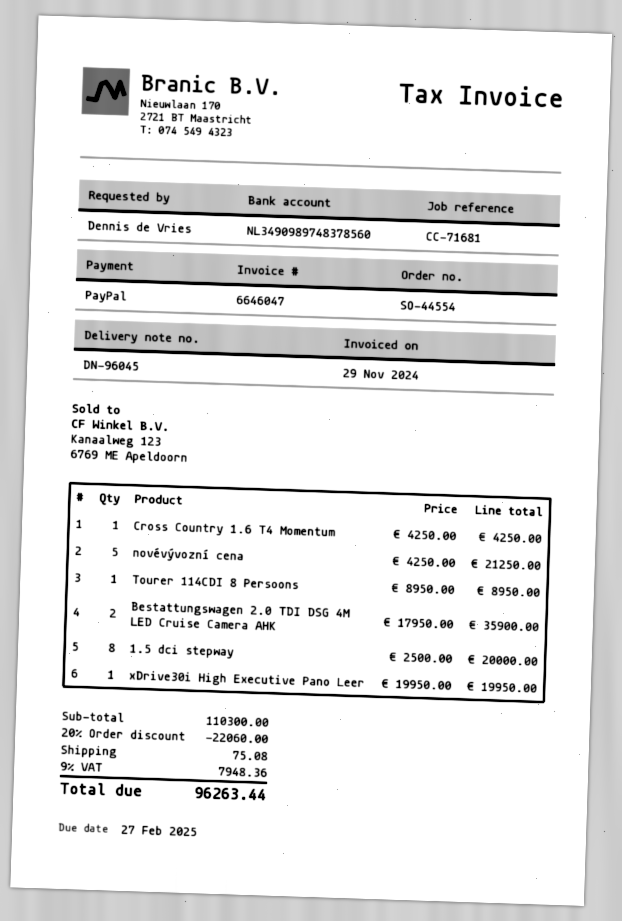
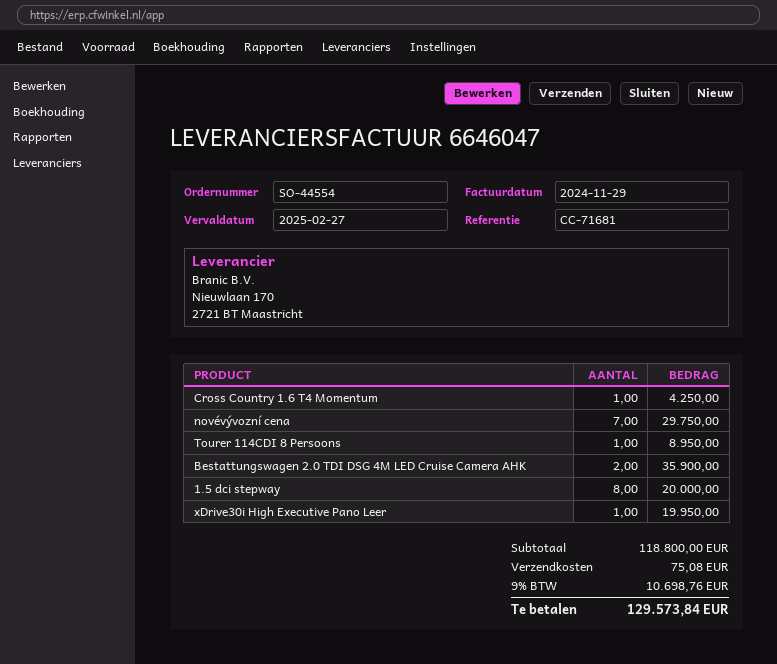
novévývozní cena: 5 for 21250.00 -> 7 for 29750.00
subtotal: 110300.00 -> 118800.00
discount: 20% = 22060.00 -> none
tax: 9% = 7948.36 -> 9% = 10698.76
total: 96263.44 -> 129573.84

